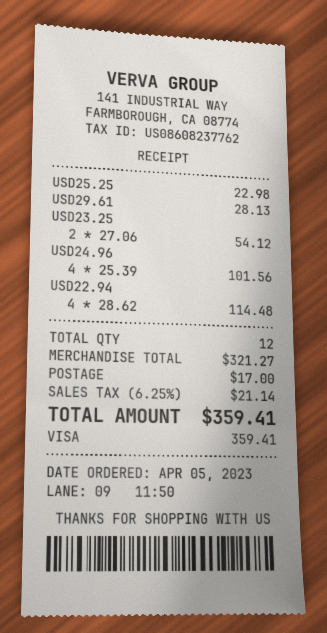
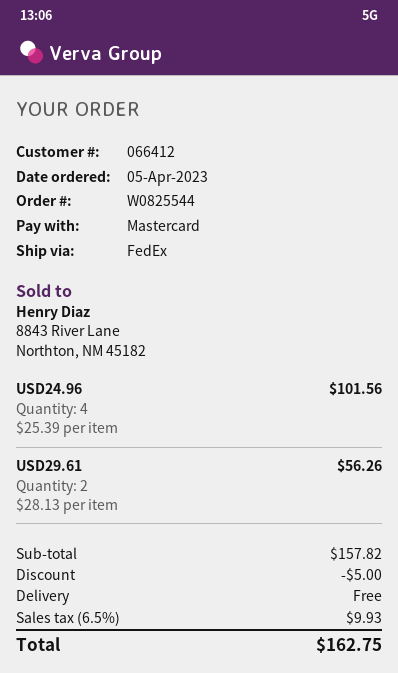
payment method: Visa -> Mastercard
USD25.25: 1 x 22.98 = 22.98 -> none
USD29.61: 1 x 28.13 = 28.13 -> 2 x 28.13 = 56.26
USD23.25: 2 x 27.06 = 54.12 -> none
USD22.94: 4 x 28.62 = 114.48 -> none
subtotal: 321.27 -> 157.82
discount: none -> 5.00
shipping: 17.00 -> 0.00
tax: 6.25% = 21.14 -> 6.5% = 9.93
total: 359.41 -> 162.75

